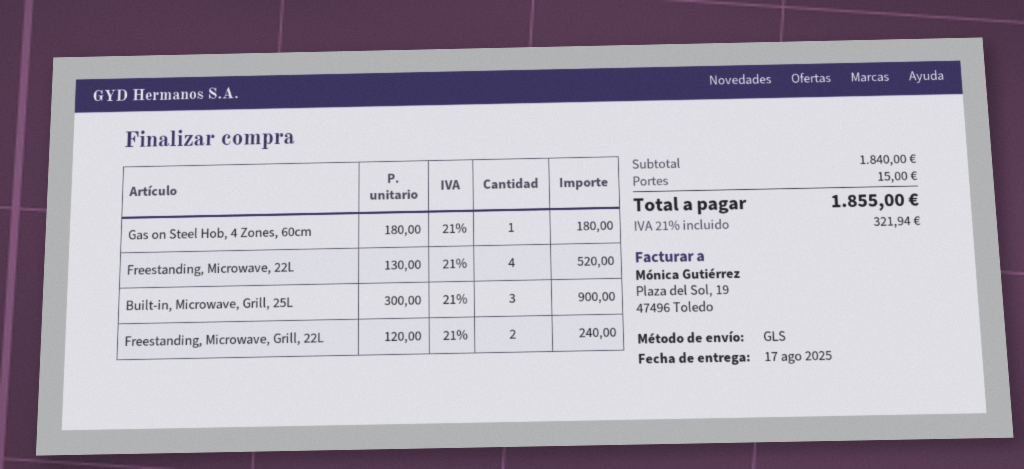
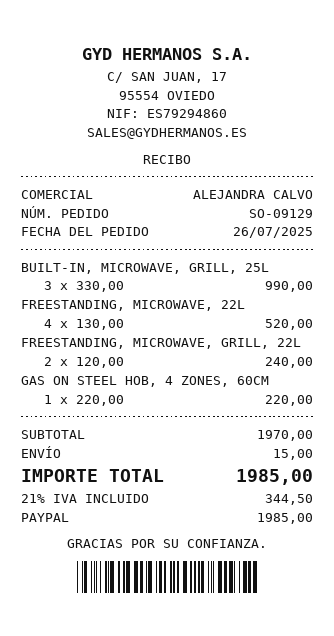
Gas on Steel Hob, 4 Zones, 60cm: 1 x 180.00 = 180.00 -> 1 x 220.00 = 220.00
Built-in, Microwave, Grill, 25L: 3 x 300.00 = 900.00 -> 3 x 330.00 = 990.00
subtotal: 1840.00 -> 1970.00
tax: 21% = 321.94 -> 21% = 344.50
total: 1855.00 -> 1985.00

